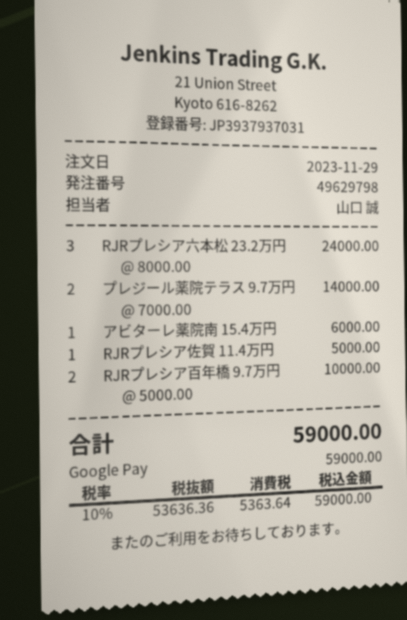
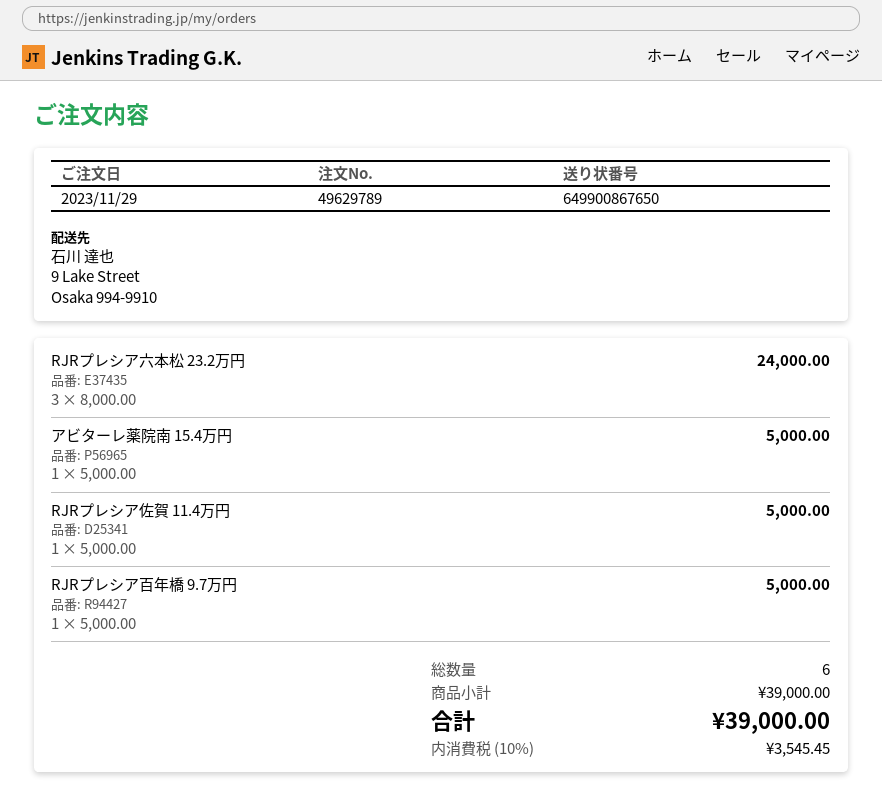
order number: 49629798 -> 49629789
プレジール薬院テラス 9.7万円: 2 x 7000.00 = 14000.00 -> none
アビターレ薬院南 15.4万円: 1 x 6000.00 = 6000.00 -> 1 x 5000.00 = 5000.00
RJRプレシア百年橋 9.7万円: 2 x 5000.00 = 10000.00 -> 1 x 5000.00 = 5000.00
tax: 10% = 5363.64 -> 10% = 3545.45
total: 59000.00 -> 39000.00

